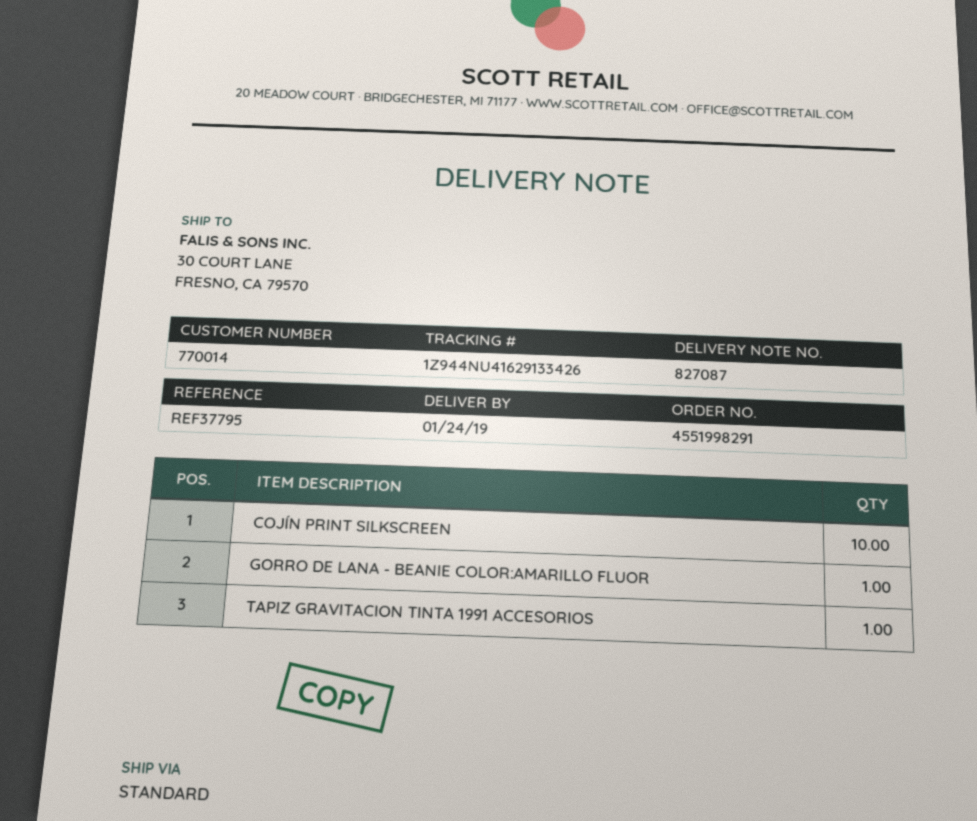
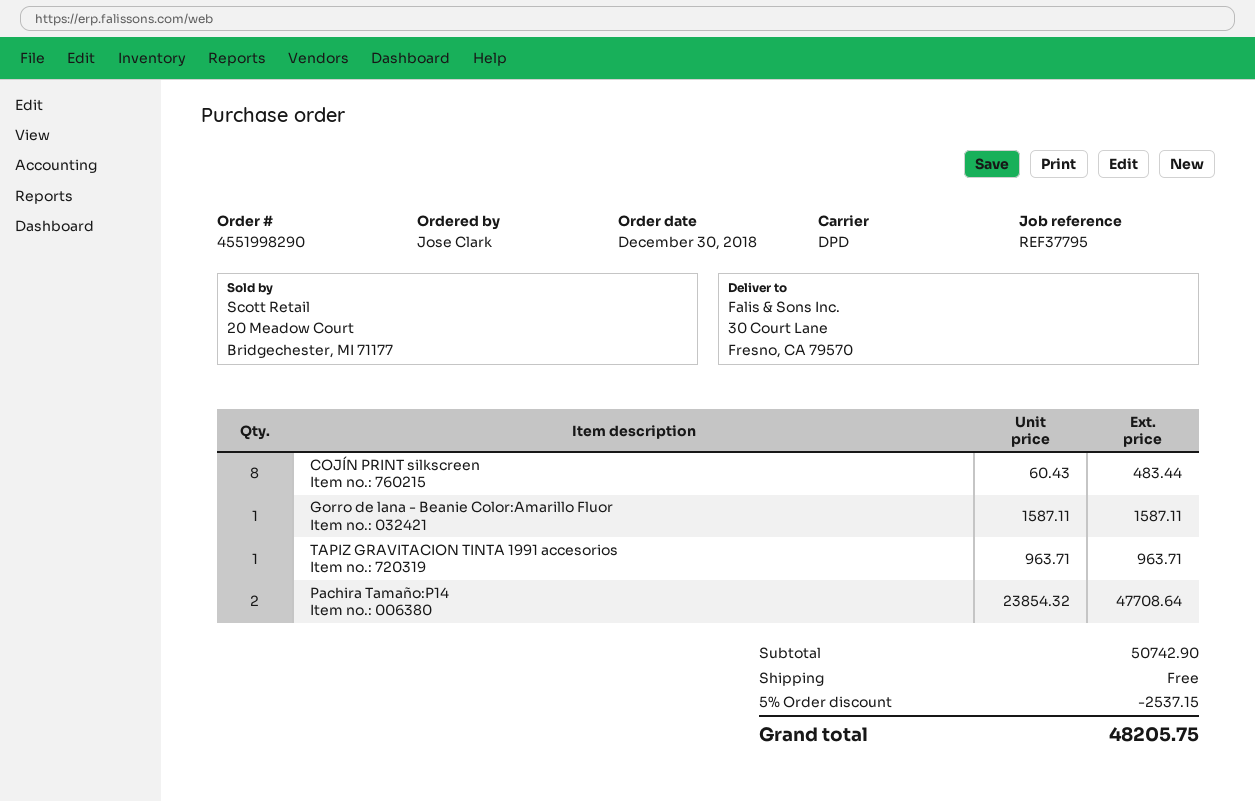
order number: 4551998291 -> 4551998290
shipping method: standard -> DPD
COJÍN PRINT SILKSCREEN: 10 -> 8
Pachira Tamaño:P14: none -> 2

